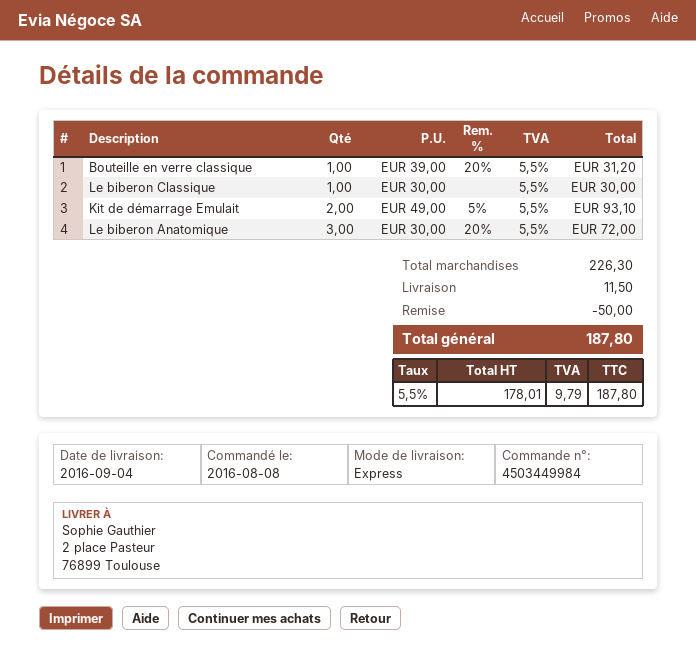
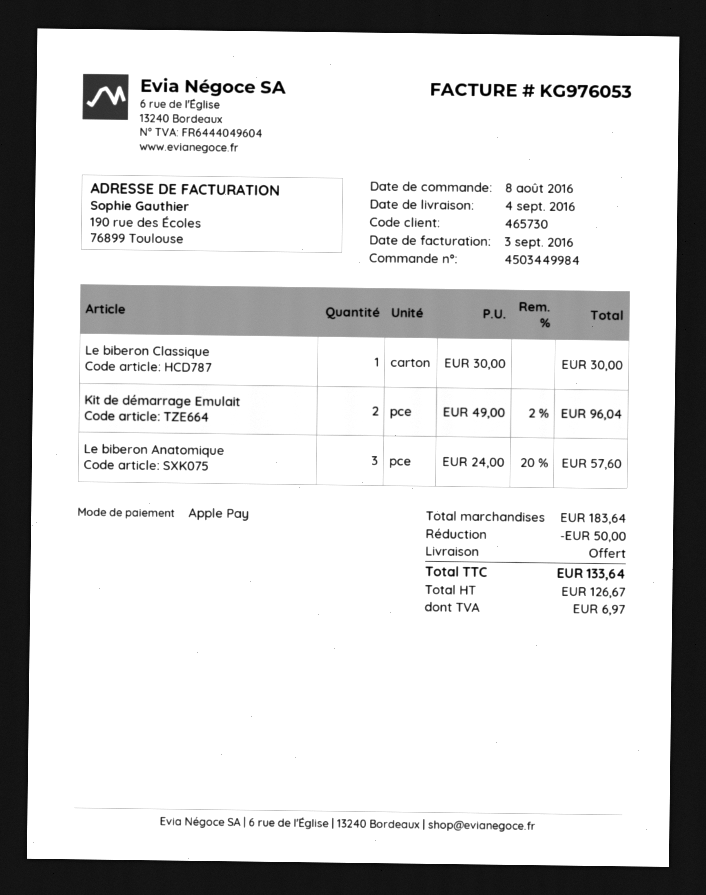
Bouteille en verre classique: 1 x 39.00 - 20% = 31.20 -> none
Kit de démarrage Emulait: 2 x 49.00 - 5% = 93.10 -> 2 x 49.00 - 2% = 96.04
Le biberon Anatomique: 3 x 30.00 - 20% = 72.00 -> 3 x 24.00 - 20% = 57.60
subtotal: 226.30 -> 183.64
shipping: 11.50 -> 0.00
net: 178.01 -> 126.67
tax: 9.79 -> 6.97
total: 187.80 -> 133.64

